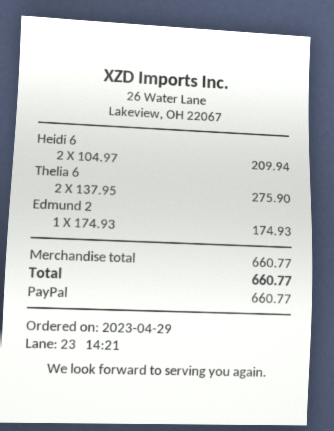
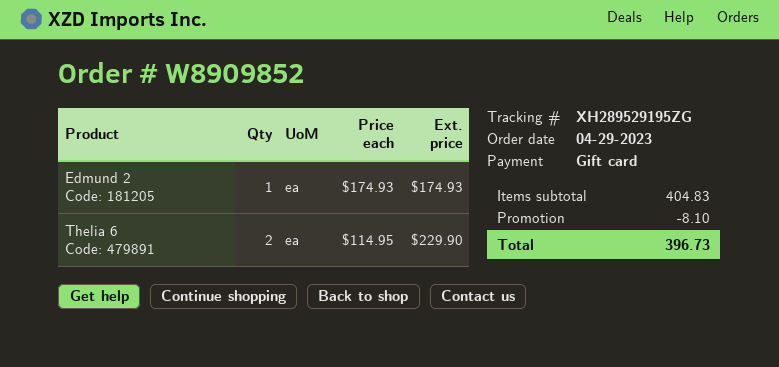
payment method: PayPal -> gift card
Heidi 6: 2 x 104.97 = 209.94 -> none
Thelia 6: 2 x 137.95 = 275.90 -> 2 x 114.95 = 229.90
subtotal: 660.77 -> 404.83
discount: none -> 8.10
total: 660.77 -> 396.73

